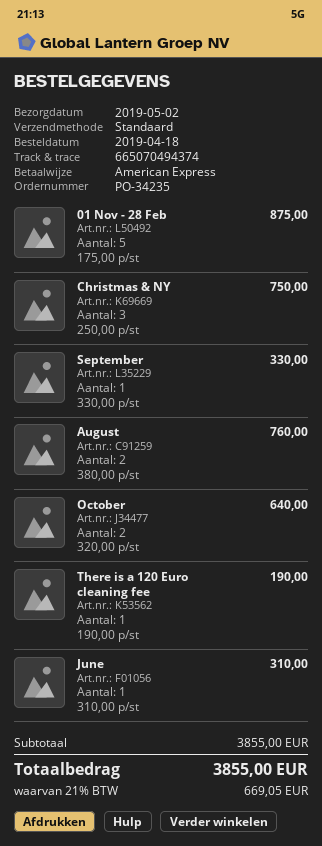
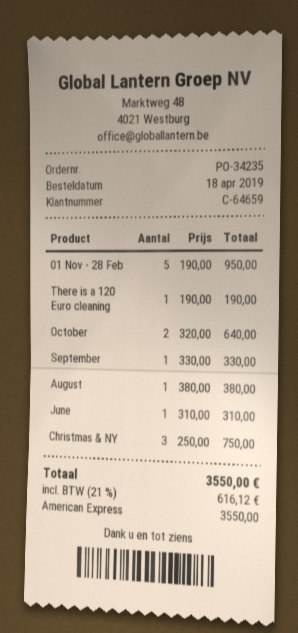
01 Nov - 28 Feb: 5 x 175.00 = 875.00 -> 5 x 190.00 = 950.00
August: 2 x 380.00 = 760.00 -> 1 x 380.00 = 380.00
tax: 21% = 669.05 -> 21% = 616.12
total: 3855.00 -> 3550.00

